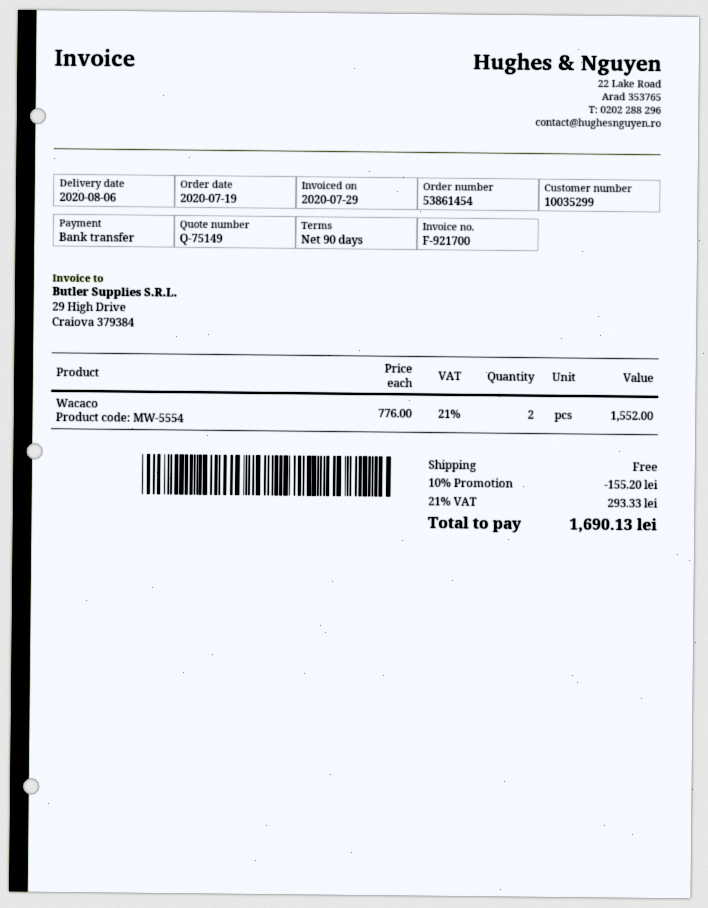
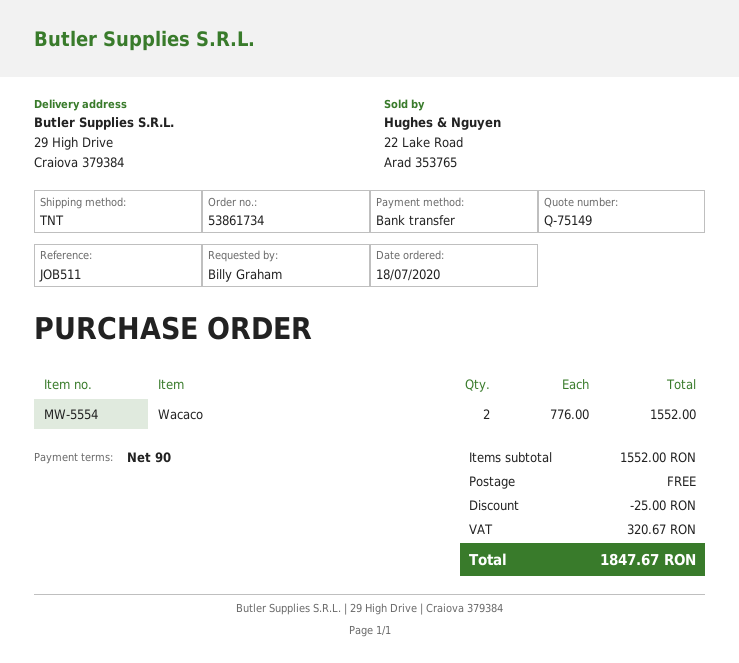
order number: 53861454 -> 53861734
order date: 2020-07-19 -> 2020-07-18
discount: 155.20 -> 25.00
tax: 293.33 -> 320.67
total: 1690.13 -> 1847.67

